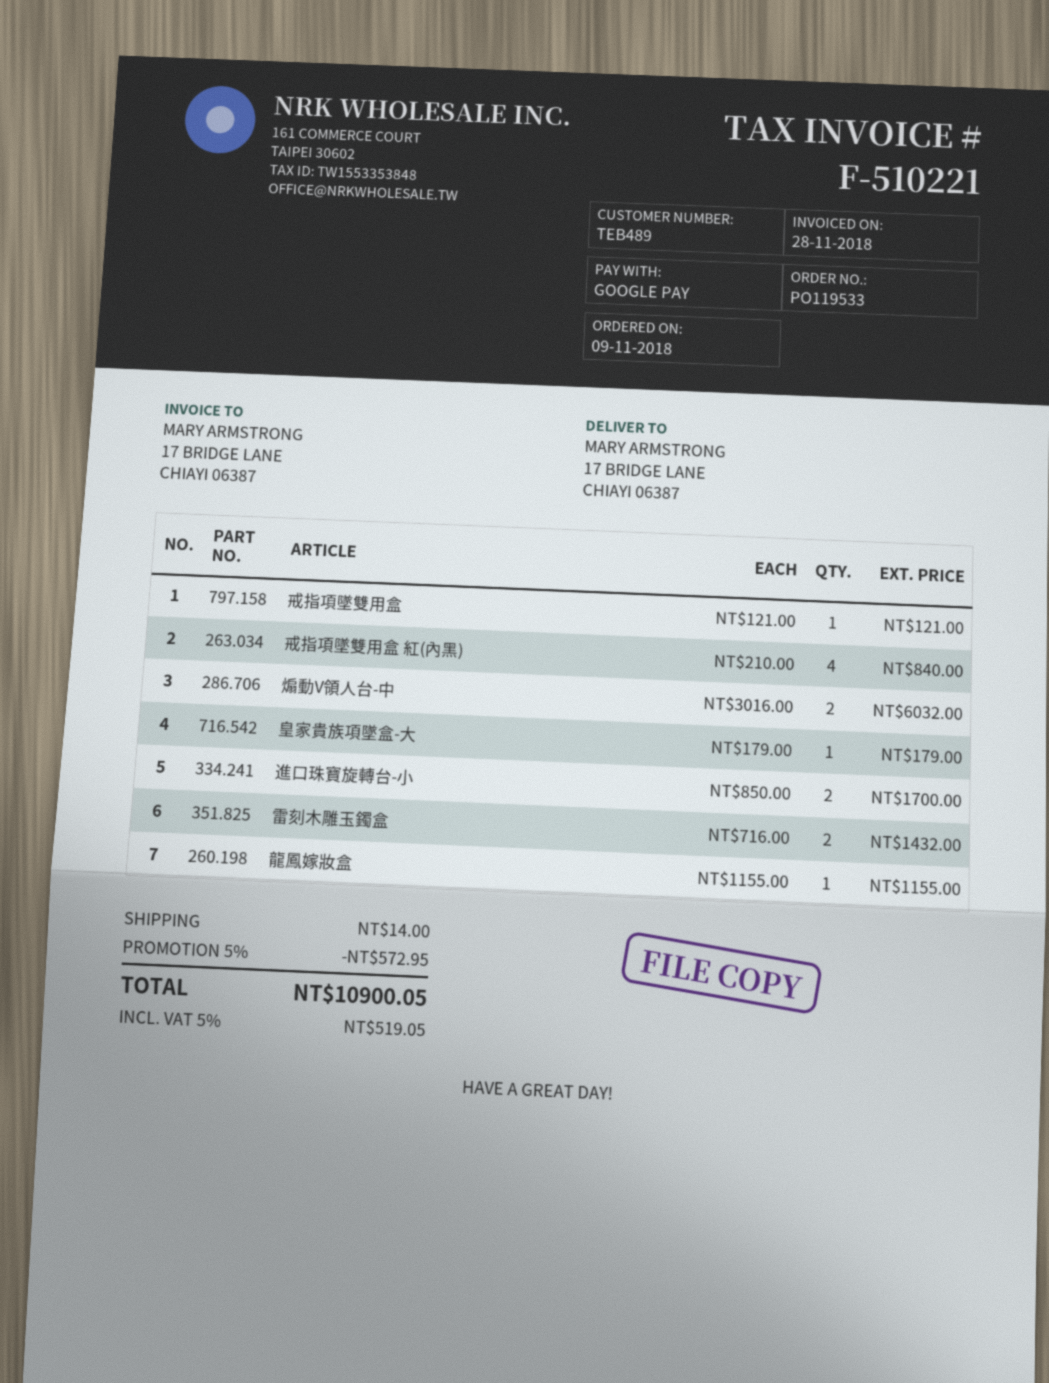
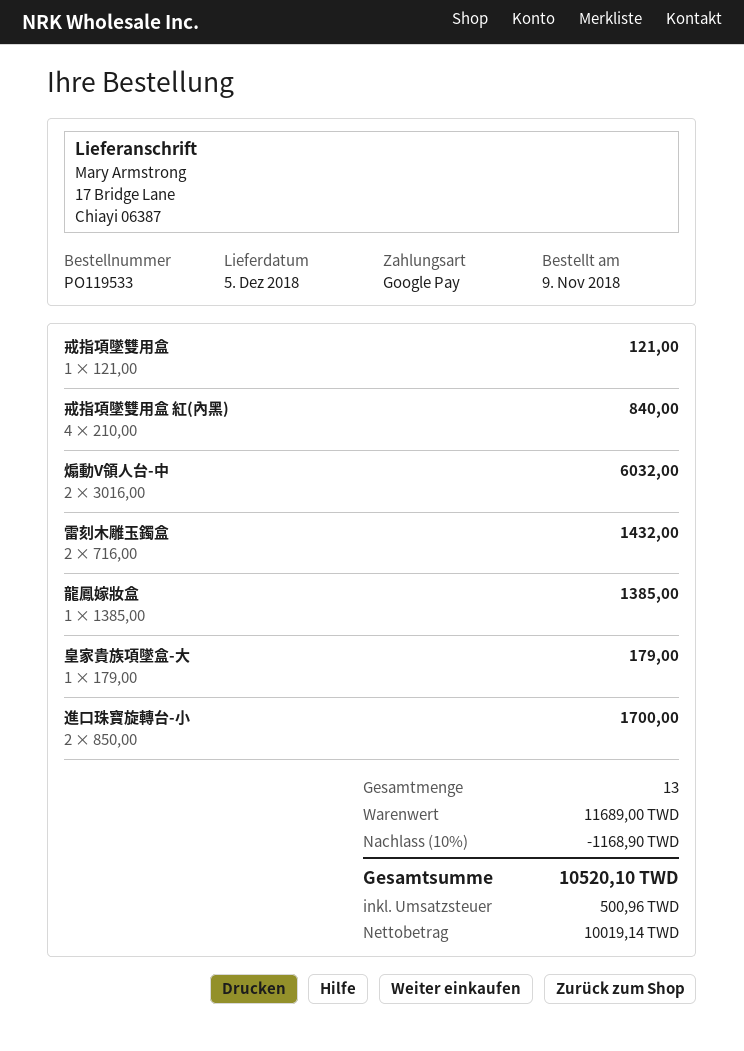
龍鳳嫁妝盒: 1 x 1155.00 = 1155.00 -> 1 x 1385.00 = 1385.00
discount: 5% = 572.95 -> 10% = 1168.90
shipping: 14.00 -> none
tax: 519.05 -> 500.96
total: 10900.05 -> 10520.10

